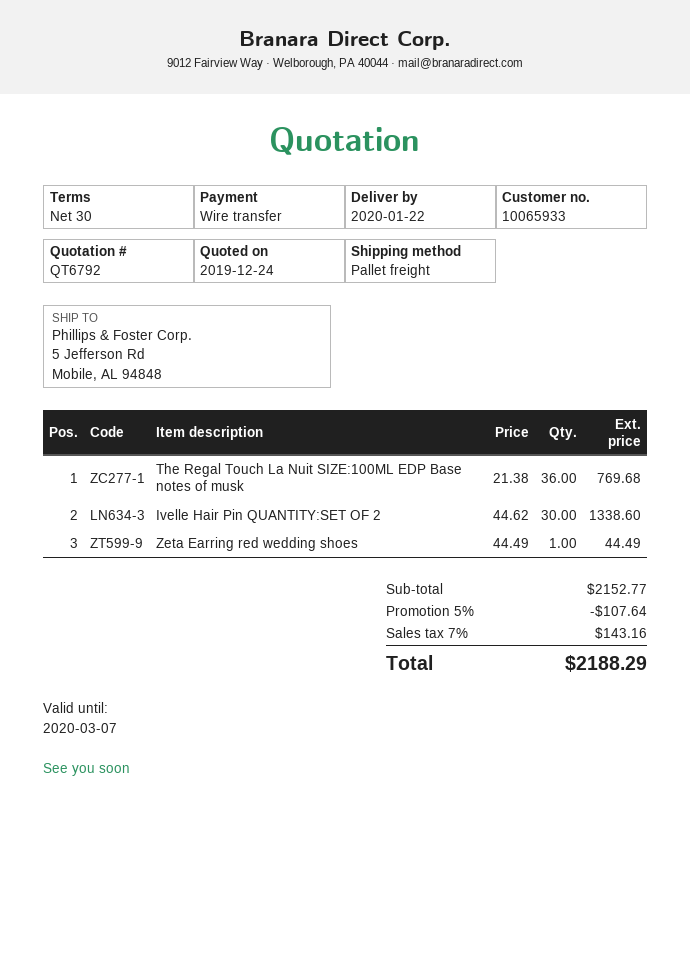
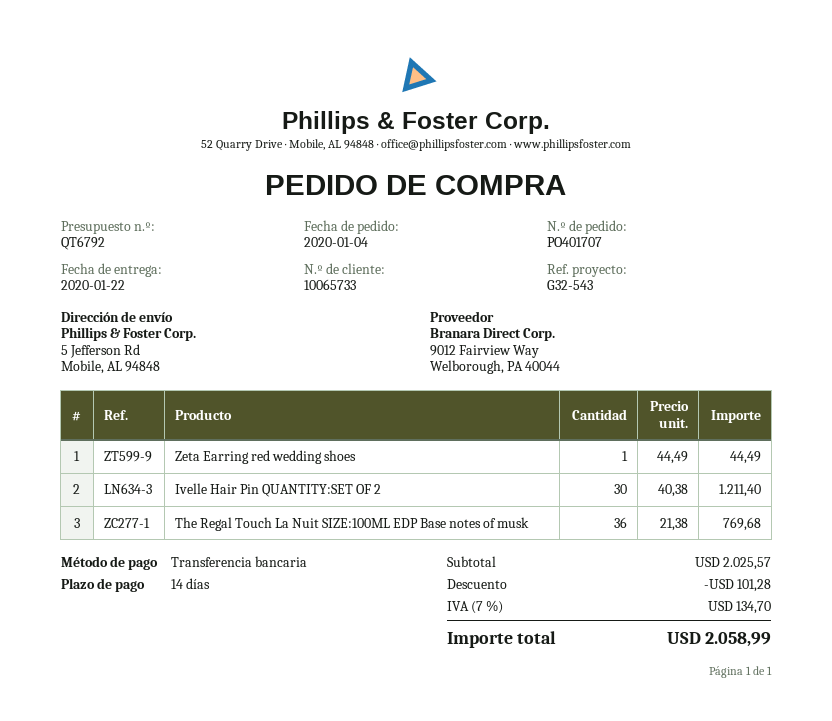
payment terms: 30 days -> 14 days
customer number: 10065933 -> 10065733
Ivelle Hair Pin QUANTITY:SET OF 2: 30 x 44.62 = 1338.60 -> 30 x 40.38 = 1211.40
subtotal: 2152.77 -> 2025.57
discount: 107.64 -> 101.28
tax: 7% = 143.16 -> 7% = 134.70
total: 2188.29 -> 2058.99

